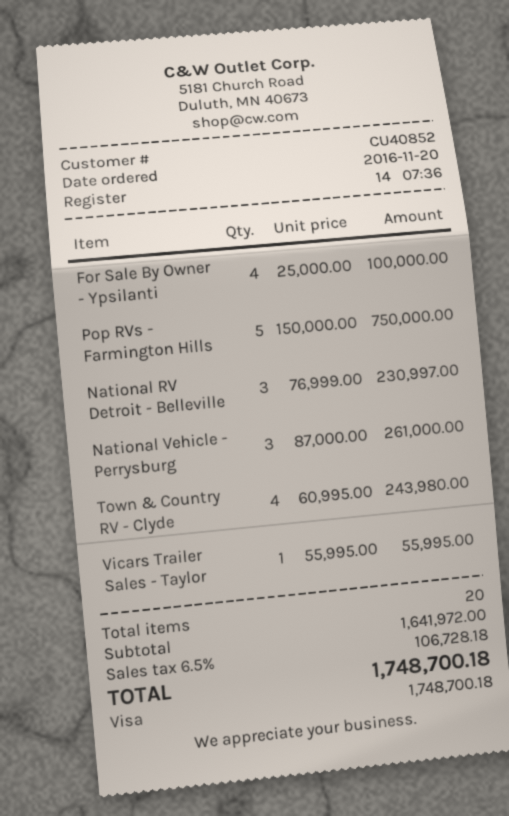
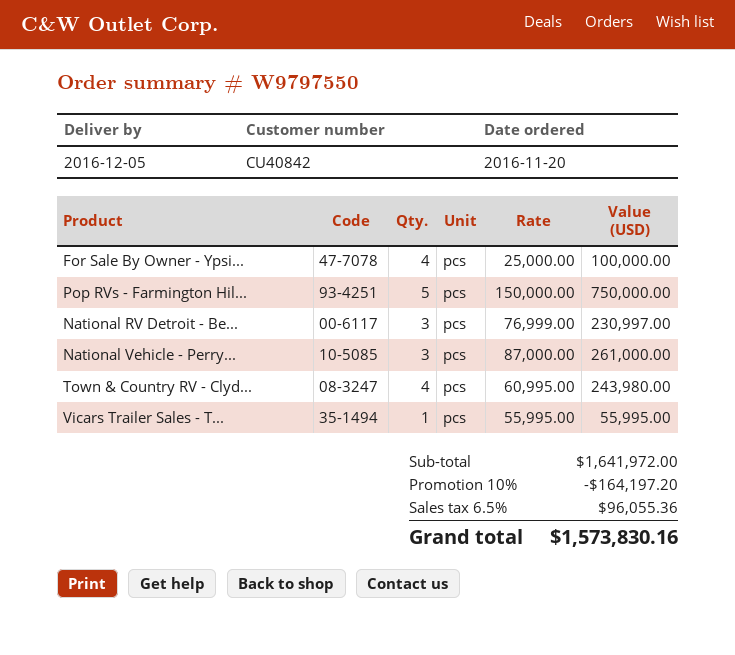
customer number: CU40852 -> CU40842
discount: none -> 10% = 164197.20
tax: 6.5% = 106728.18 -> 6.5% = 96055.36
total: 1748700.18 -> 1573830.16

